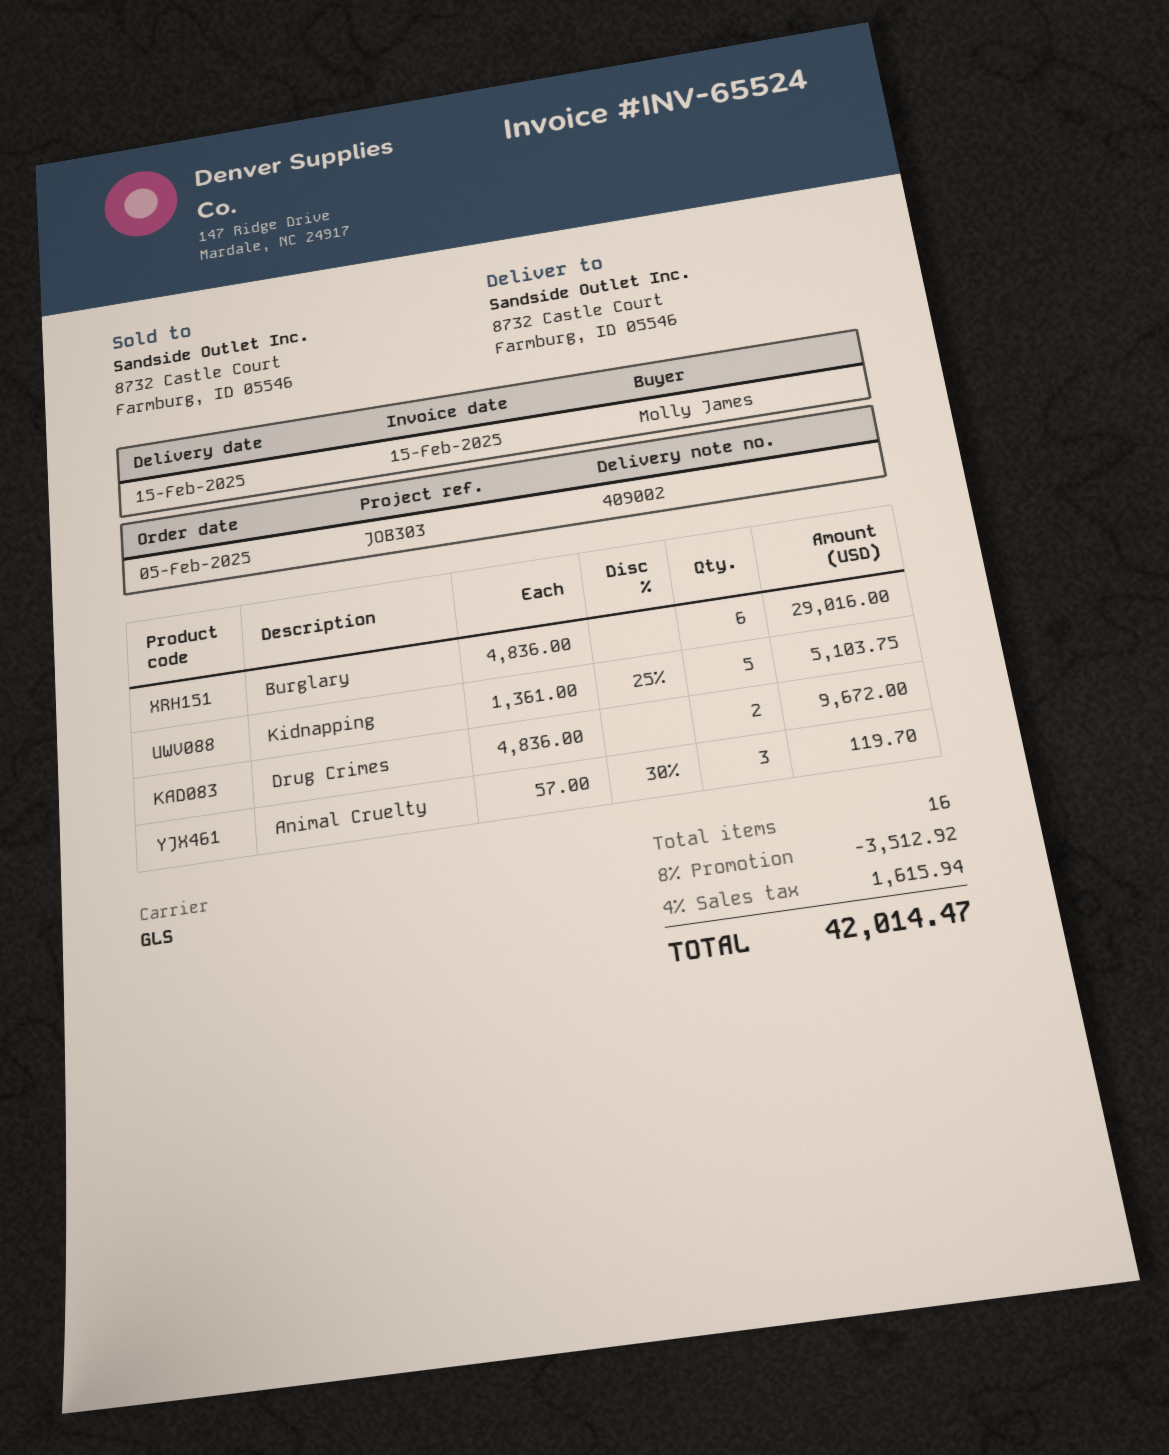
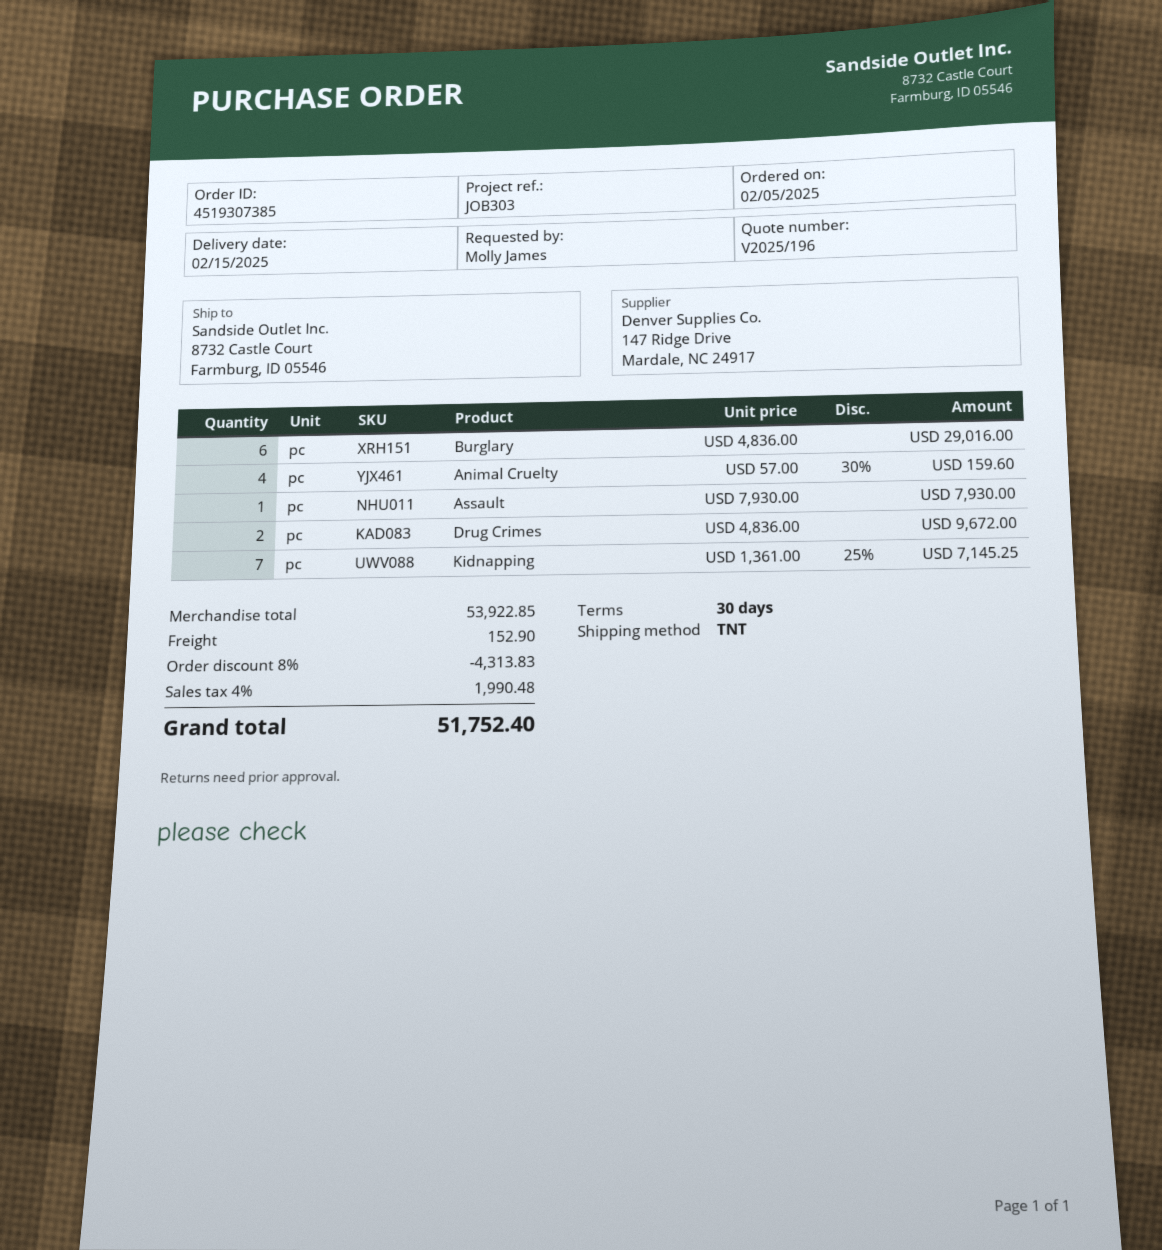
shipping method: GLS -> TNT
Kidnapping: 5 x 1361.00 - 25% = 5103.75 -> 7 x 1361.00 - 25% = 7145.25
Animal Cruelty: 3 x 57.00 - 30% = 119.70 -> 4 x 57.00 - 30% = 159.60
Assault: none -> 1 x 7930.00 = 7930.00
discount: 8% = 3512.92 -> 8% = 4313.83
shipping: none -> 152.90
tax: 4% = 1615.94 -> 4% = 1990.48
total: 42014.47 -> 51752.40

